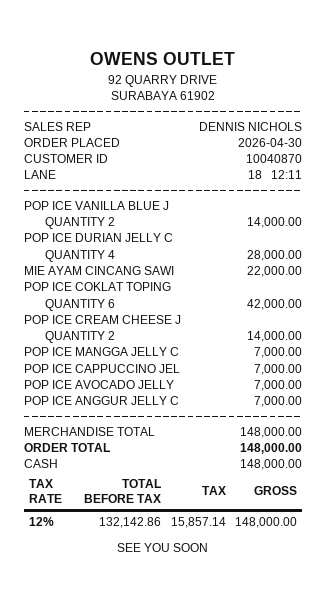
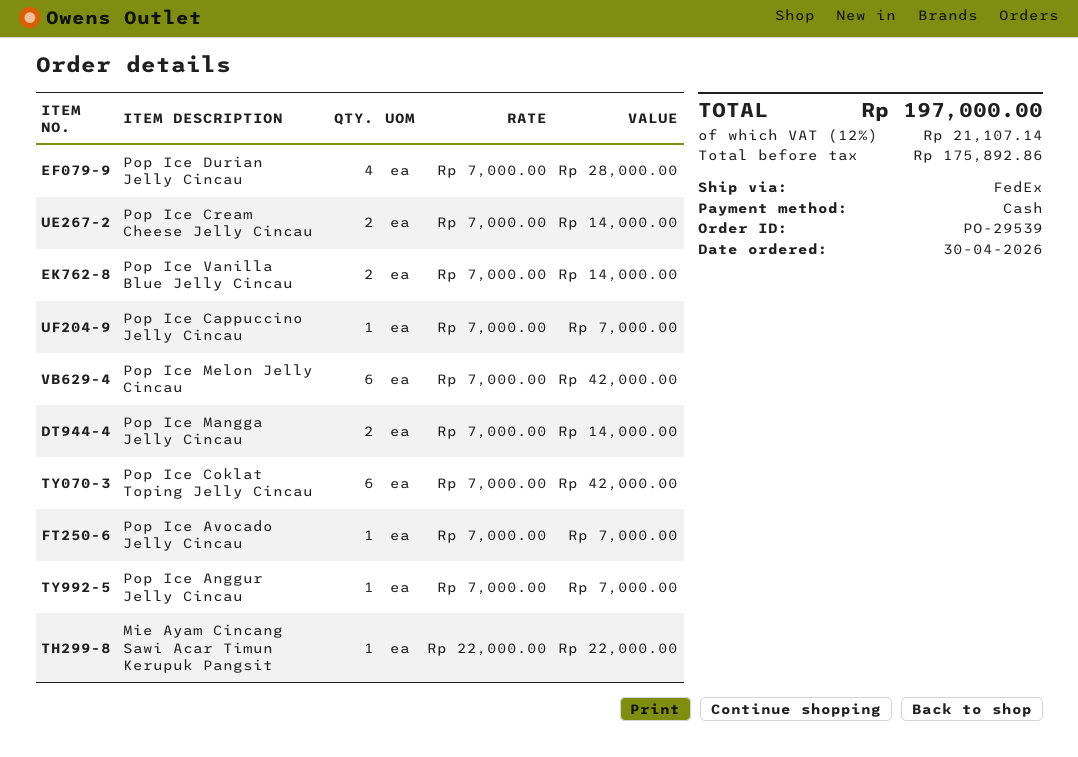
POP ICE MANGGA JELLY C: 1 for 7000.00 -> 2 for 14000.00
Pop Ice Melon Jelly Cincau: none -> 6 for 42000.00
net: 132142.86 -> 175892.86
tax: 12% = 15857.14 -> 12% = 21107.14
total: 148000.00 -> 197000.00

